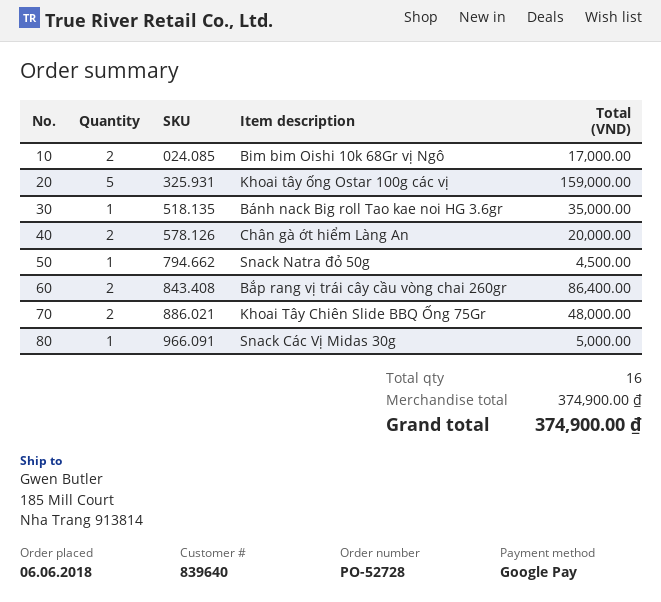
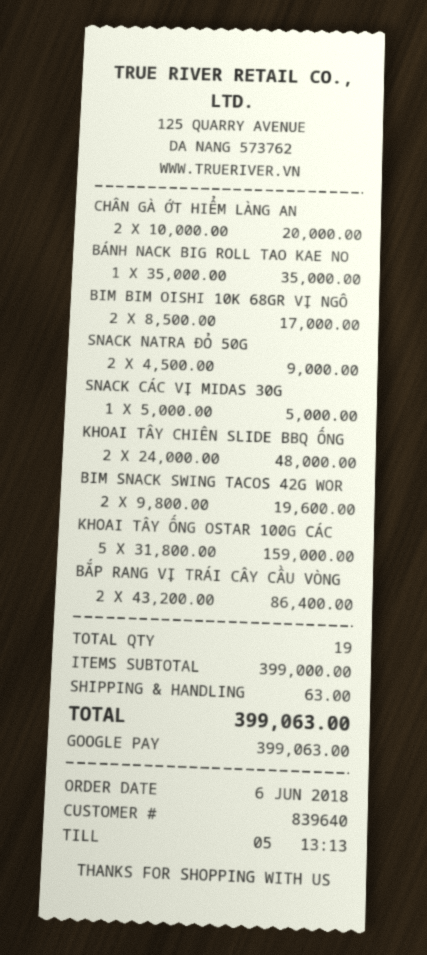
Snack Natra đỏ 50g: 1 for 4500.00 -> 2 for 9000.00
BIM SNACK SWING TACOS 42G WOR: none -> 2 for 19600.00
total quantity: 16 -> 19
subtotal: 374900.00 -> 399000.00
shipping: none -> 63.00
total: 374900.00 -> 399063.00

